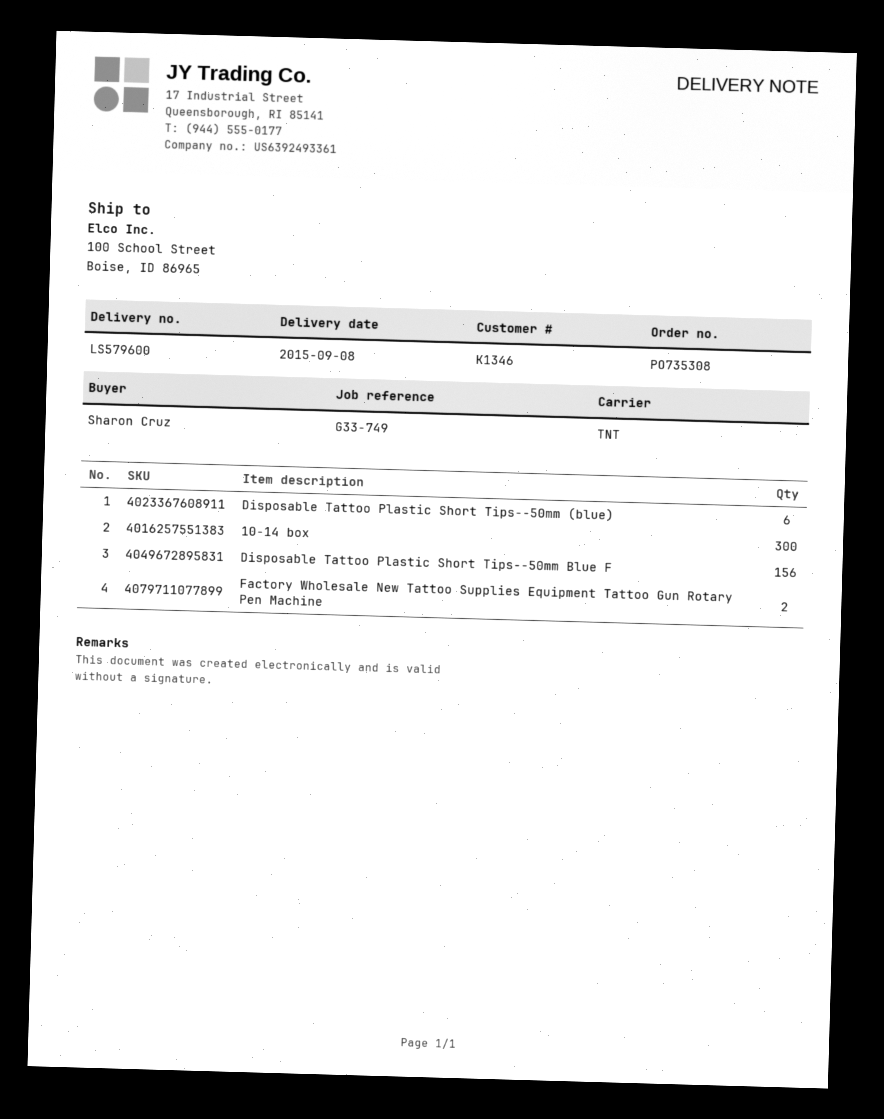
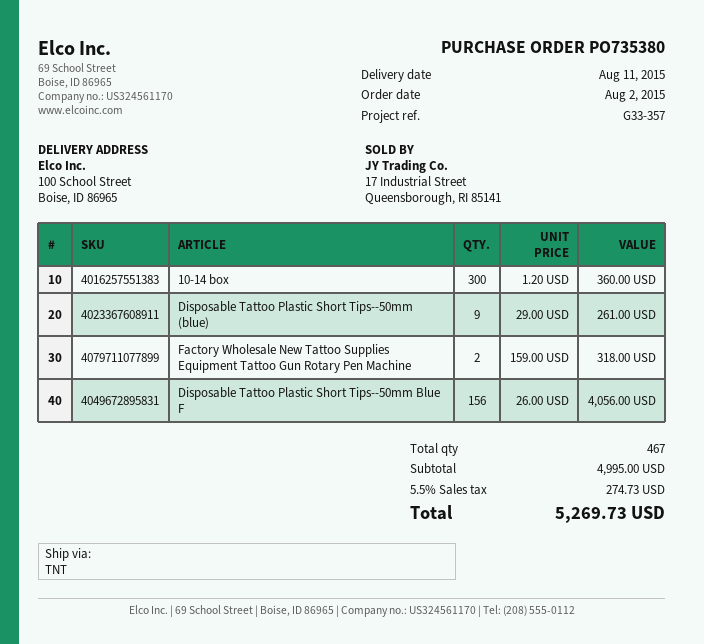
order number: PO735308 -> PO735380
delivery date: 2015-09-08 -> 2015-08-11
reference: G33-749 -> G33-357
Disposable Tattoo Plastic Short Tips--50mm (blue): 6 -> 9

